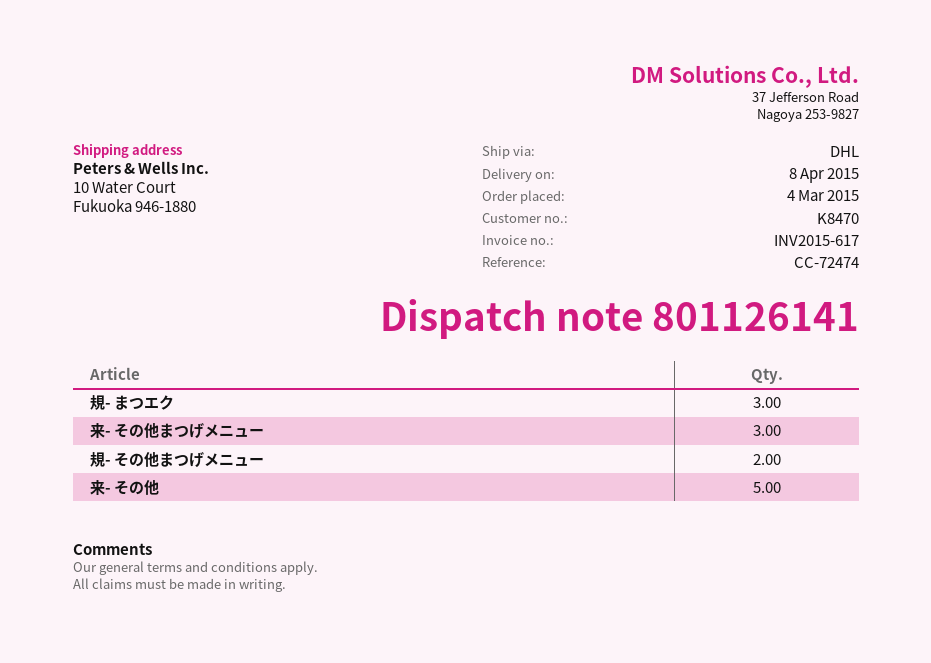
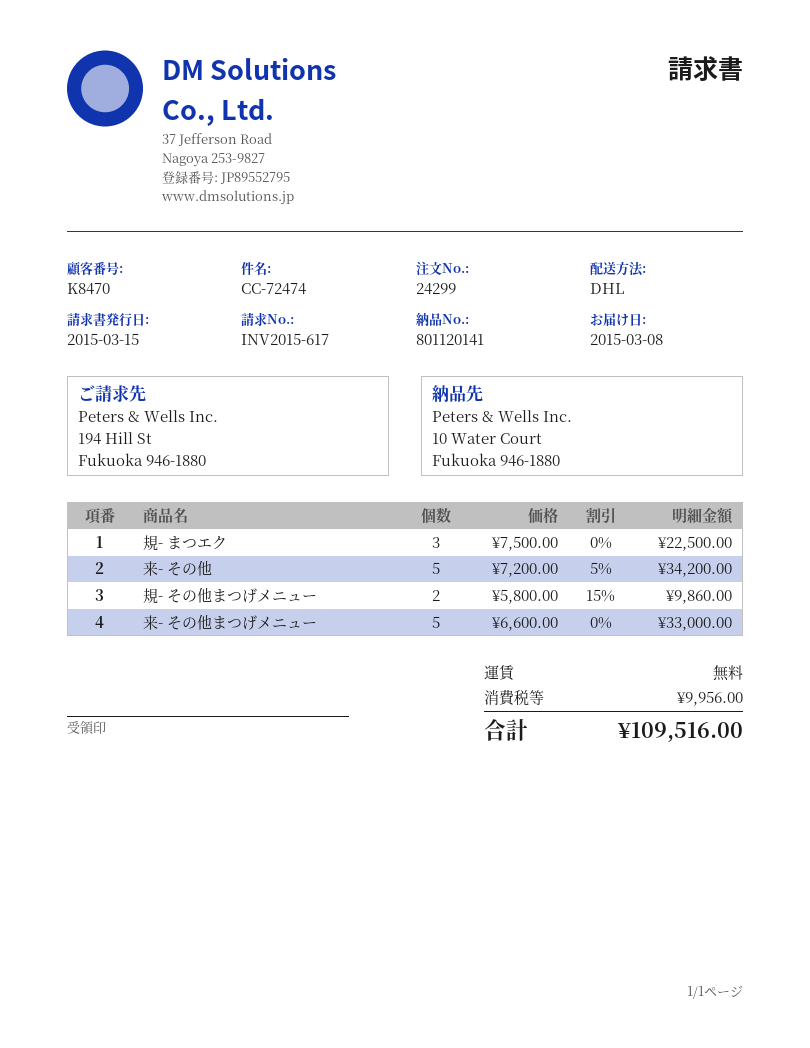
delivery note number: 801126141 -> 801120141
delivery date: 2015-04-08 -> 2015-03-08
来- その他まつげメニュー: 3 -> 5

